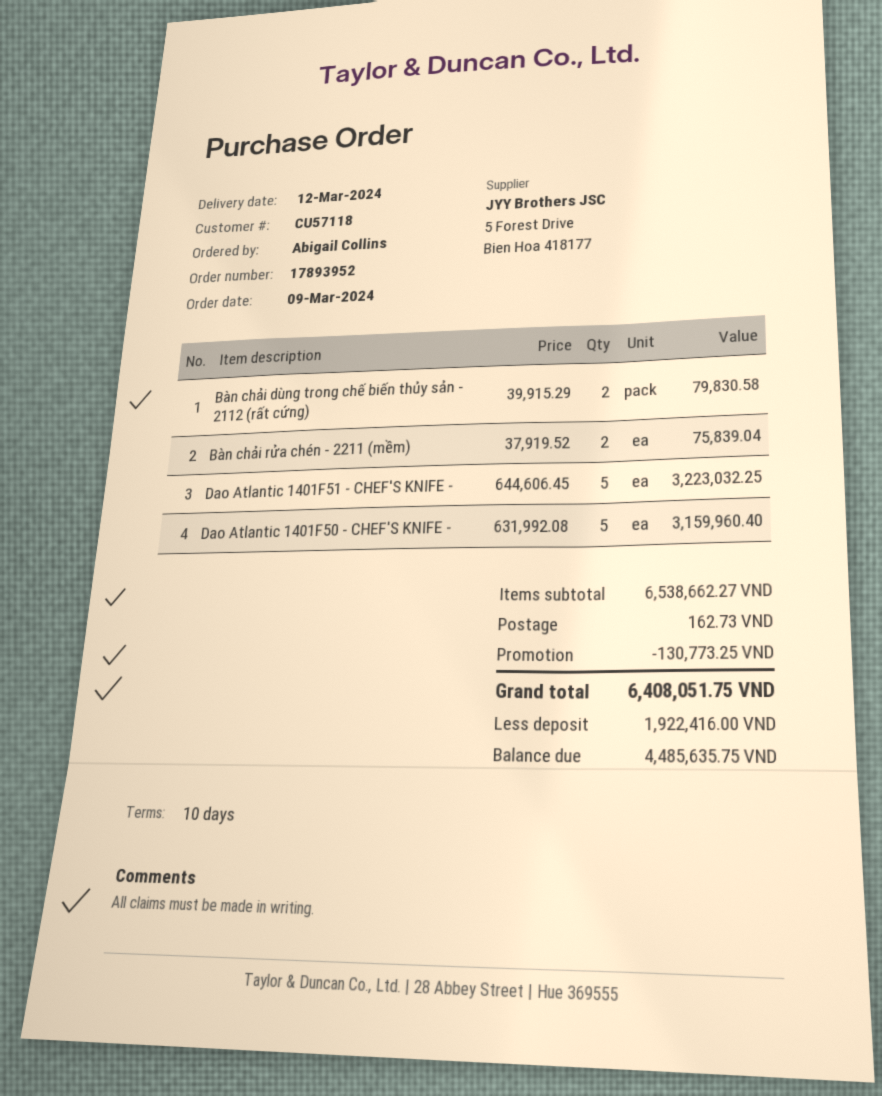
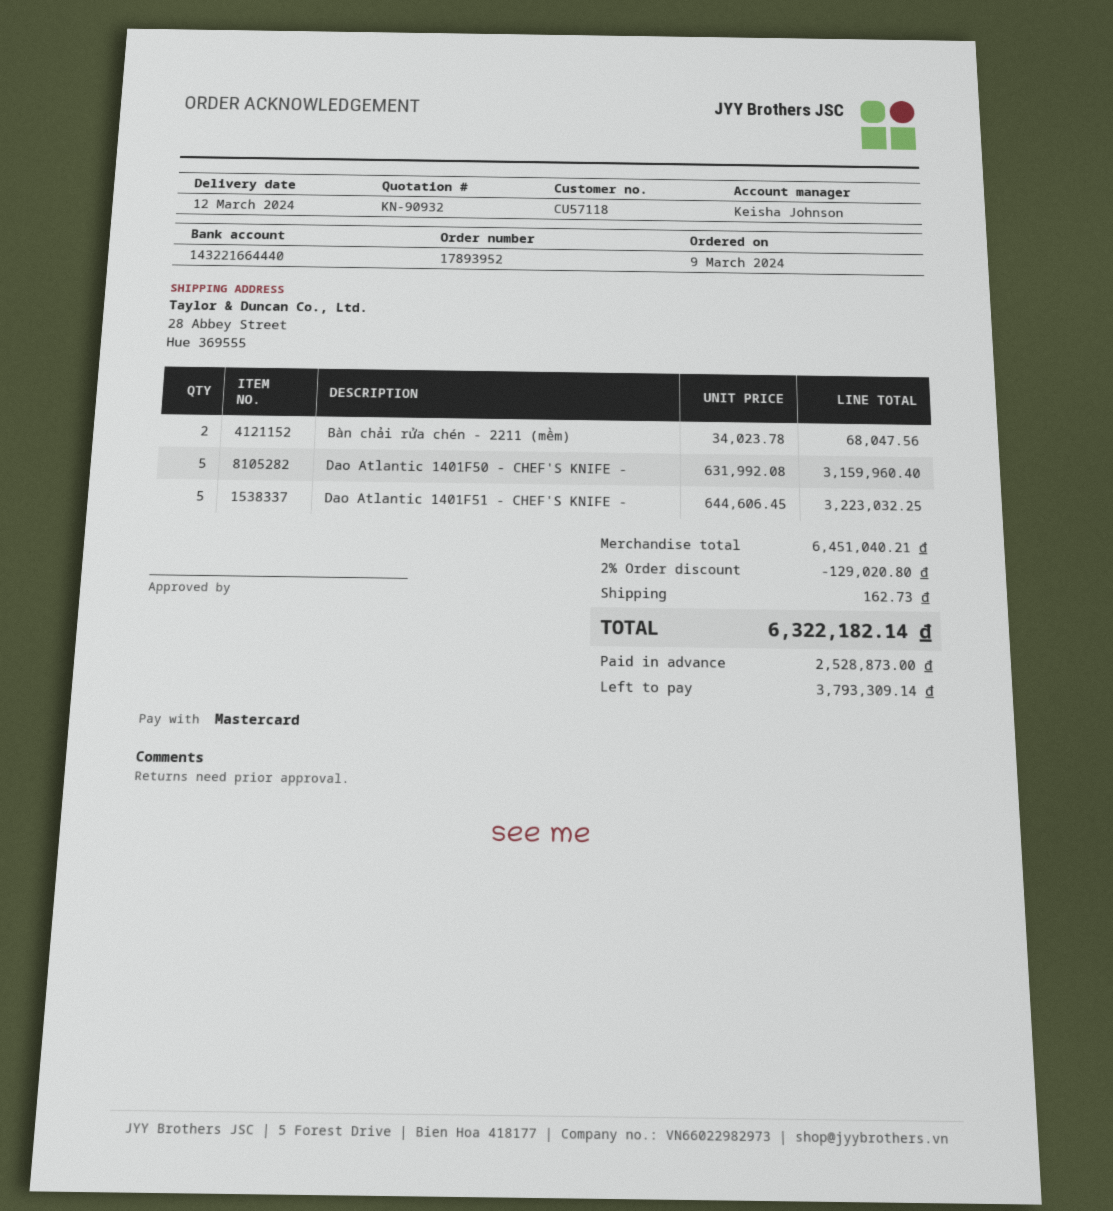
Bàn chải dùng trong chế biến thủy sản - 2112 (rất cứng): 2 x 39915.29 = 79830.58 -> none
Bàn chải rửa chén - 2211 (mềm): 2 x 37919.52 = 75839.04 -> 2 x 34023.78 = 68047.56
subtotal: 6538662.27 -> 6451040.21
discount: 130773.25 -> 129020.80
total: 6408051.75 -> 6322182.14
deposit: 1922416.00 -> 2528873.00
balance: 4485635.75 -> 3793309.14

